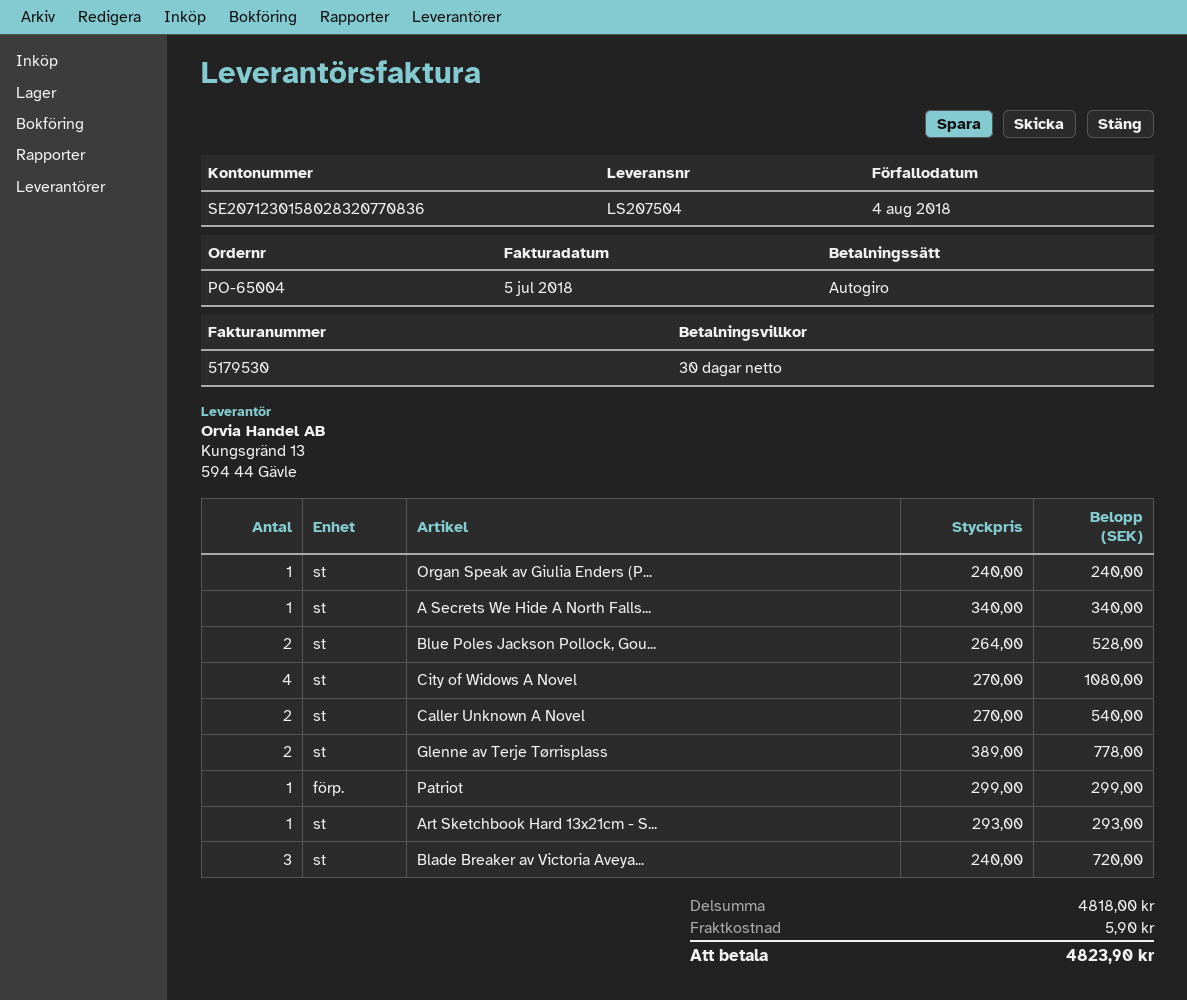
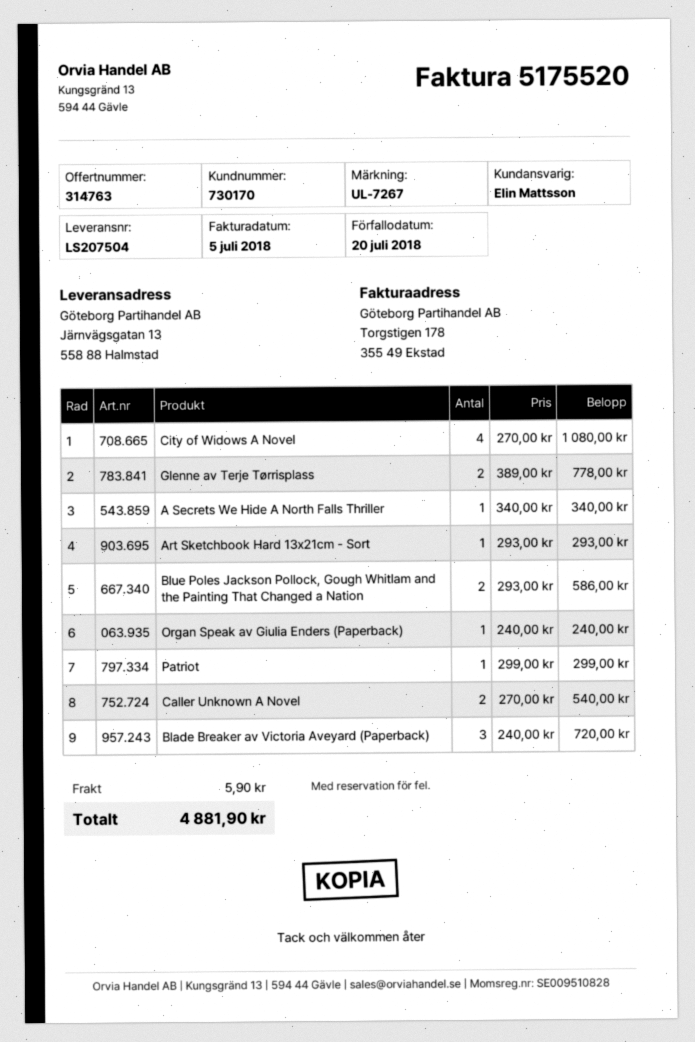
invoice number: 5179530 -> 5175520
due date: 2018-08-04 -> 2018-07-20
Blue Poles Jackson Pollock, Gou...: 2 x 264.00 = 528.00 -> 2 x 293.00 = 586.00
total: 4823.90 -> 4881.90

